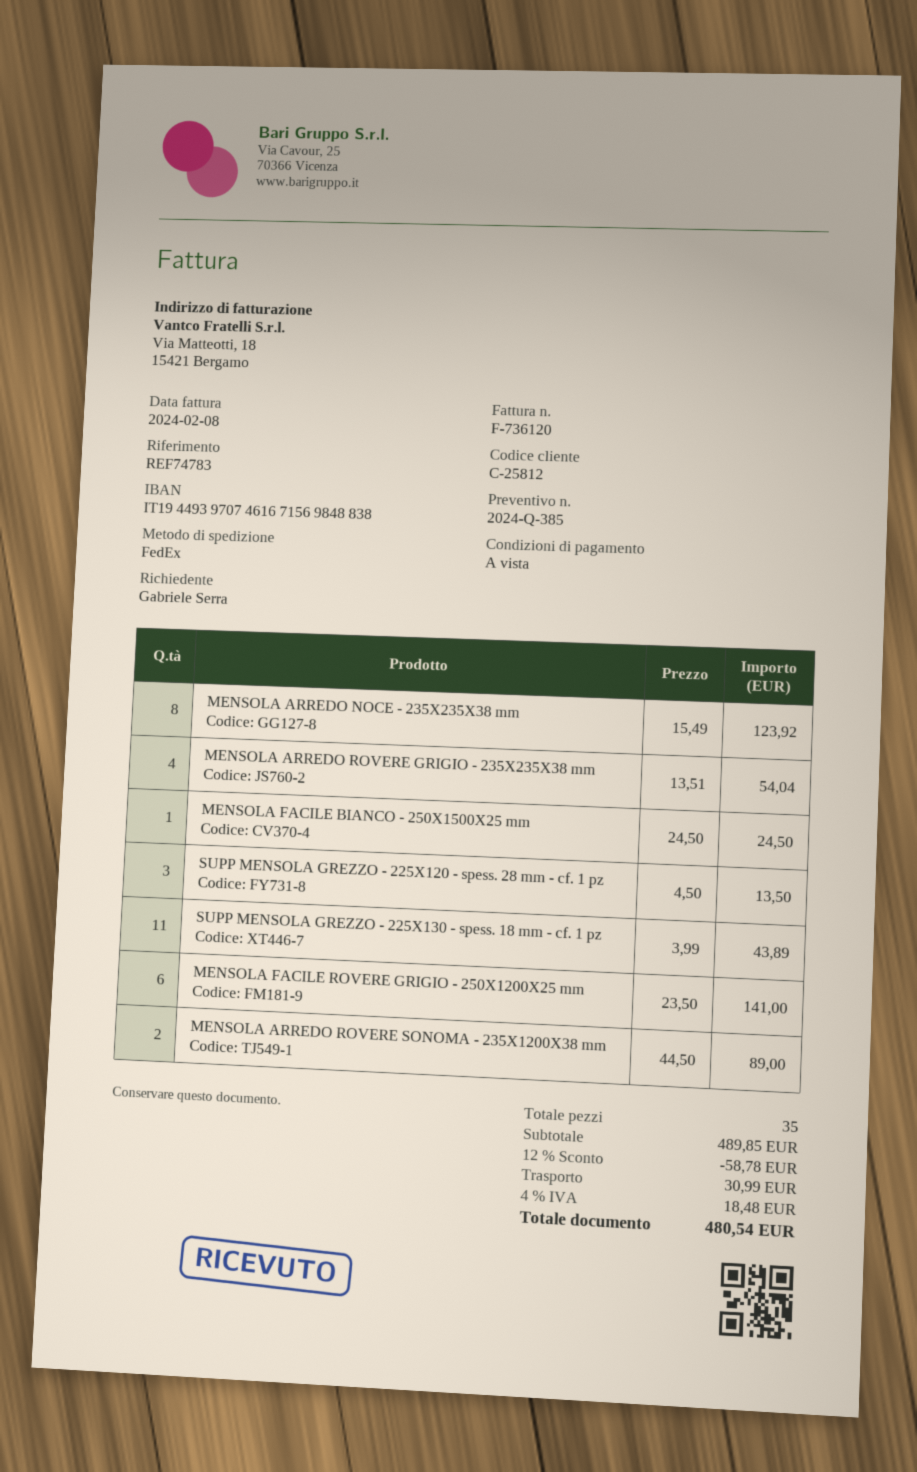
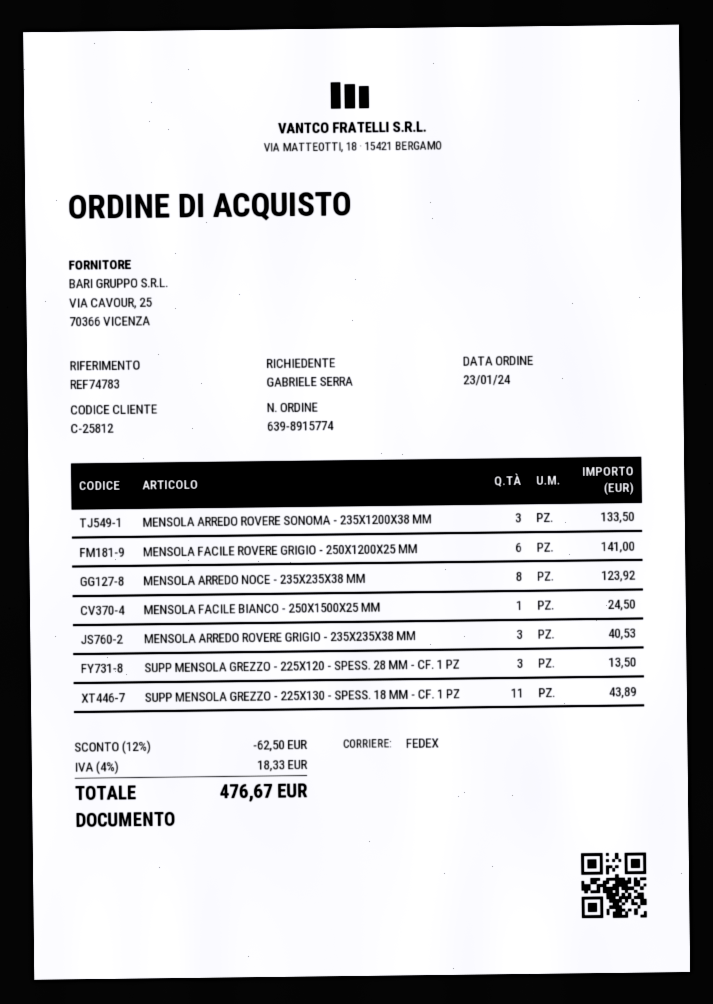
MENSOLA ARREDO ROVERE GRIGIO - 235X235X38 mm: 4 for 54.04 -> 3 for 40.53
MENSOLA ARREDO ROVERE SONOMA - 235X1200X38 mm: 2 for 89.00 -> 3 for 133.50
discount: 12% = 58.78 -> 12% = 62.50
shipping: 30.99 -> none
tax: 4% = 18.48 -> 4% = 18.33
total: 480.54 -> 476.67

